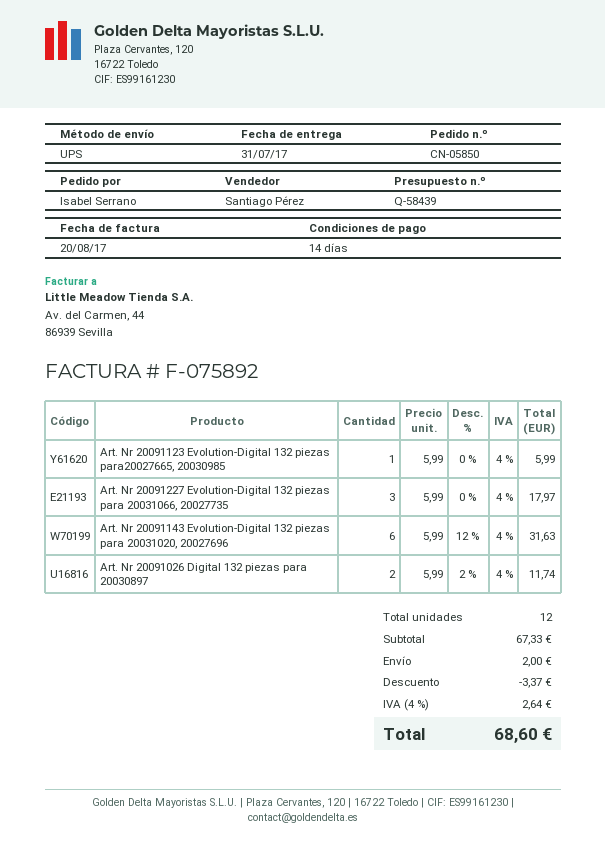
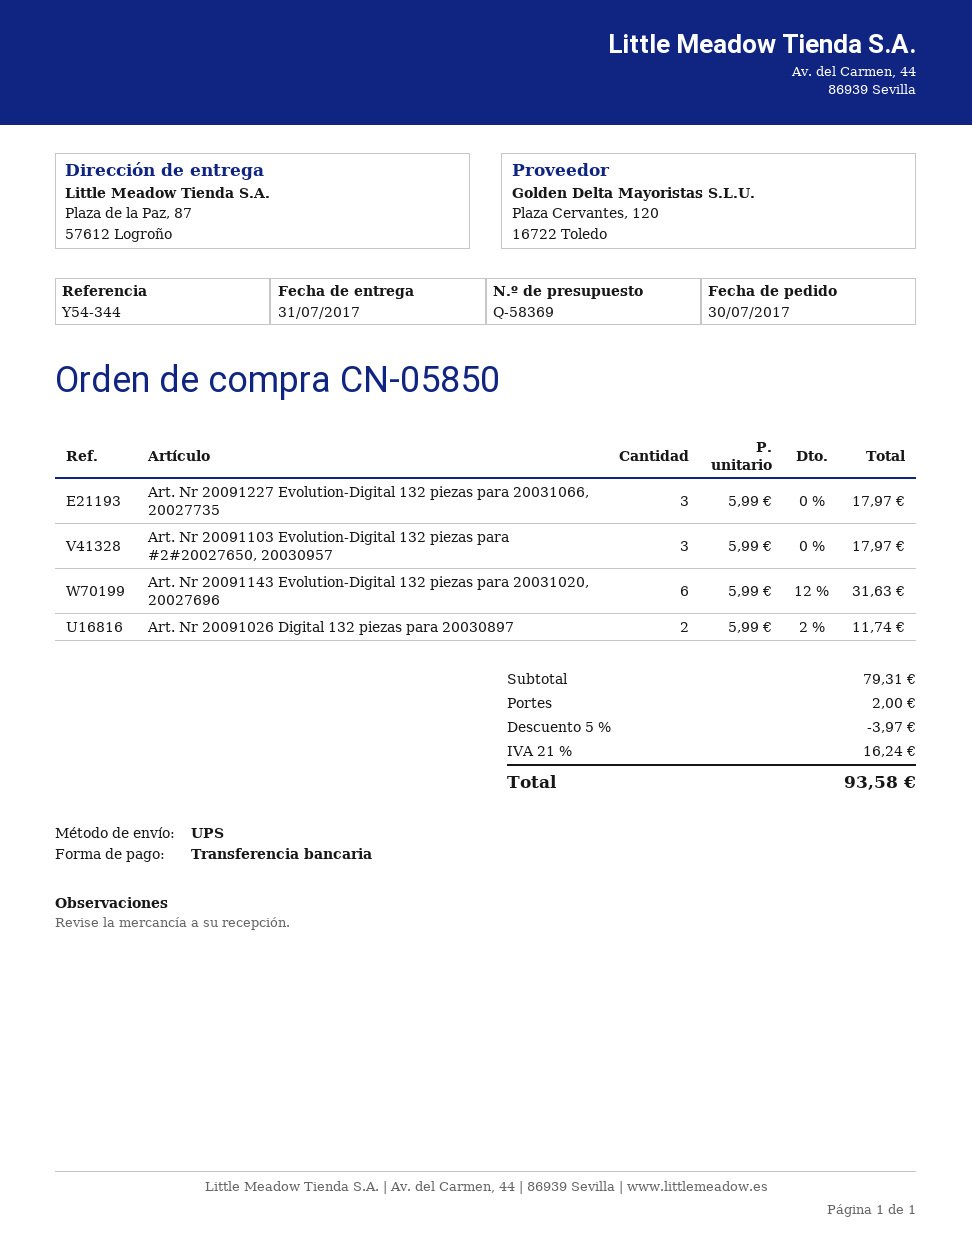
quote number: Q-58439 -> Q-58369
Art. Nr 20091123 Evolution-Digital 132 piezas para20027665, 20030985: 1 x 5.99 = 5.99 -> none
Art. Nr 20091103 Evolution-Digital 132 piezas para #2#20027650, 20030957: none -> 3 x 5.99 = 17.97
subtotal: 67.33 -> 79.31
discount: 3.37 -> 3.97
tax: 4% = 2.64 -> 21% = 16.24
total: 68.60 -> 93.58

